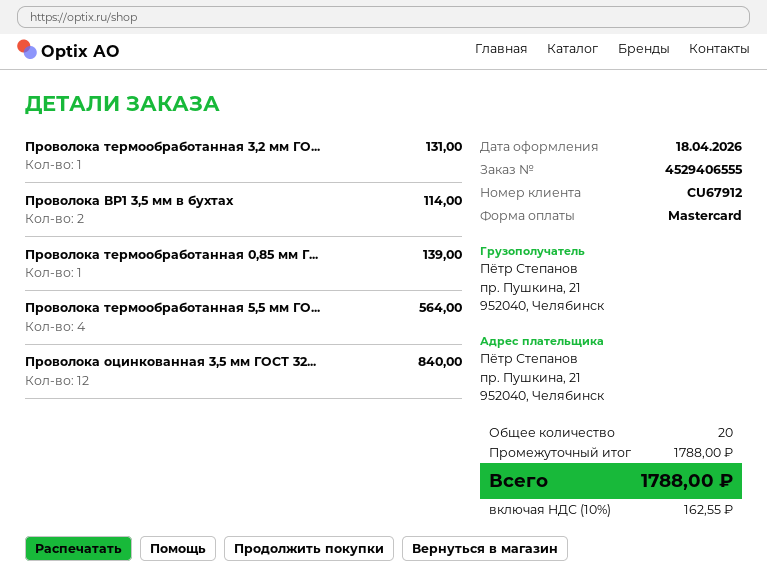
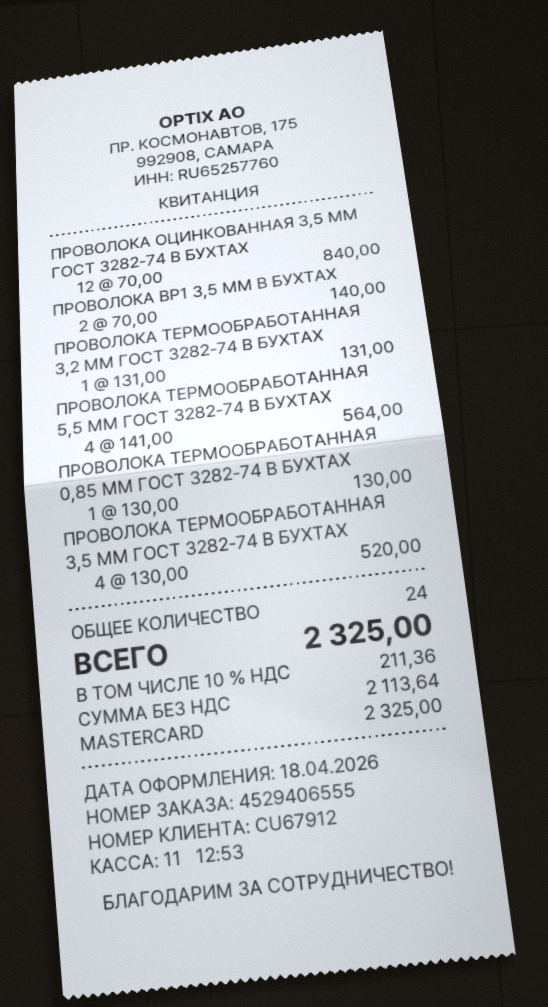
Проволока ВР1 3,5 мм в бухтах: 2 for 114.00 -> 2 for 140.00
Проволока термообработанная 0,85 мм Г...: 1 for 139.00 -> 1 for 130.00
ПРОВОЛОКА ТЕРМООБРАБОТАННАЯ 3,5 ММ ГОСТ 3282-74 В БУХТАХ: none -> 4 for 520.00
total quantity: 20 -> 24
tax: 10% = 162.55 -> 10% = 211.36
total: 1788.00 -> 2325.00

